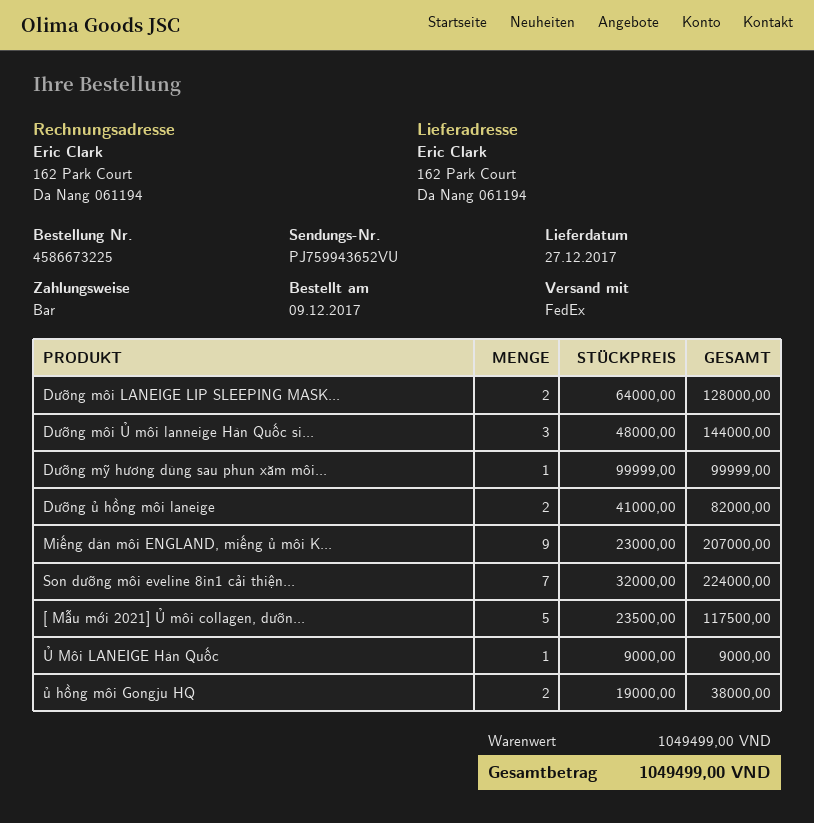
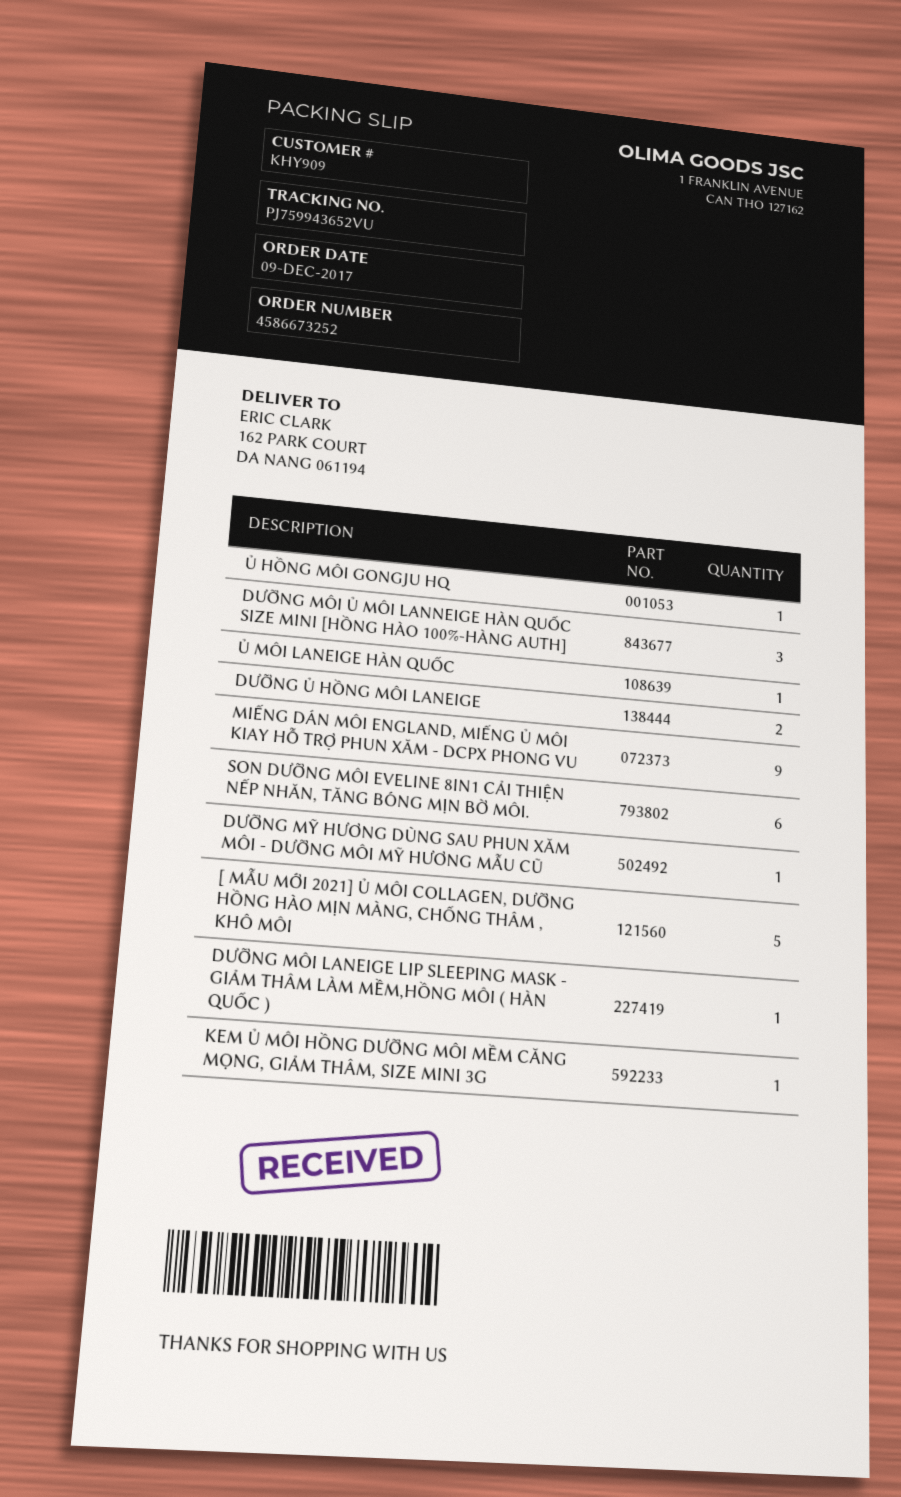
order number: 4586673225 -> 4586673252
Dưỡng môi LANEIGE LIP SLEEPING MASK...: 2 -> 1
Son dưỡng môi eveline 8in1 cải thiện...: 7 -> 6
ủ hồng môi Gongju HQ: 2 -> 1
KEM Ủ MÔI HỒNG DƯỠNG MÔI MỀM CĂNG MỌNG, GIẢM THÂM, SIZE MINI 3G: none -> 1

